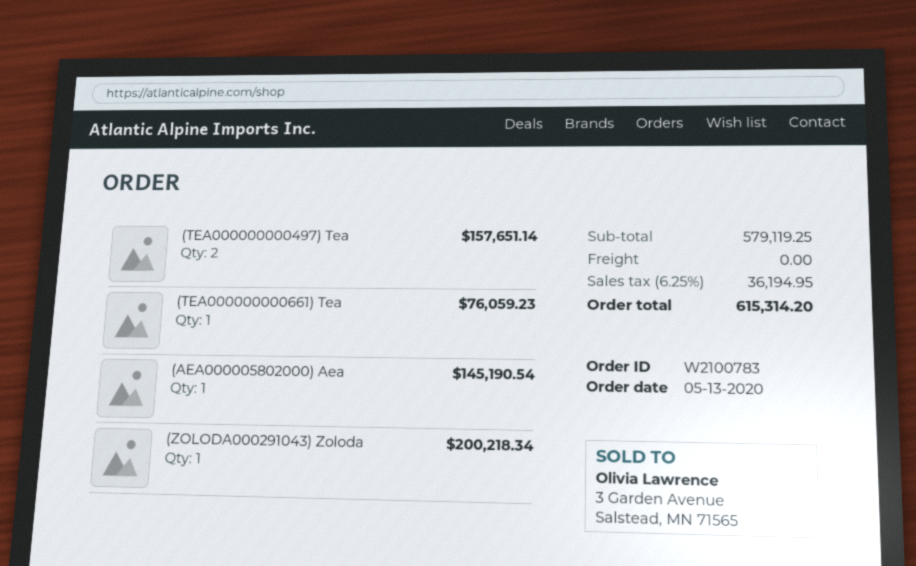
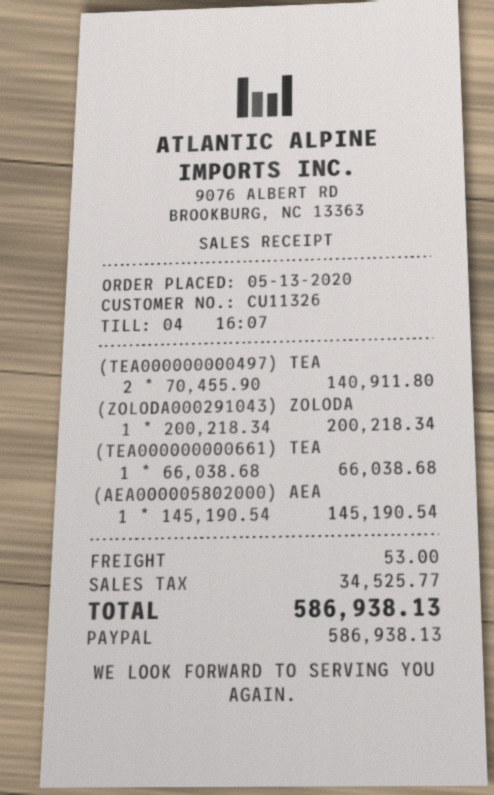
(TEA000000000497) Tea: 2 for 157651.14 -> 2 for 140911.80
(TEA000000000661) Tea: 1 for 76059.23 -> 1 for 66038.68
shipping: 0.00 -> 53.00
tax: 36194.95 -> 34525.77
total: 615314.20 -> 586938.13

